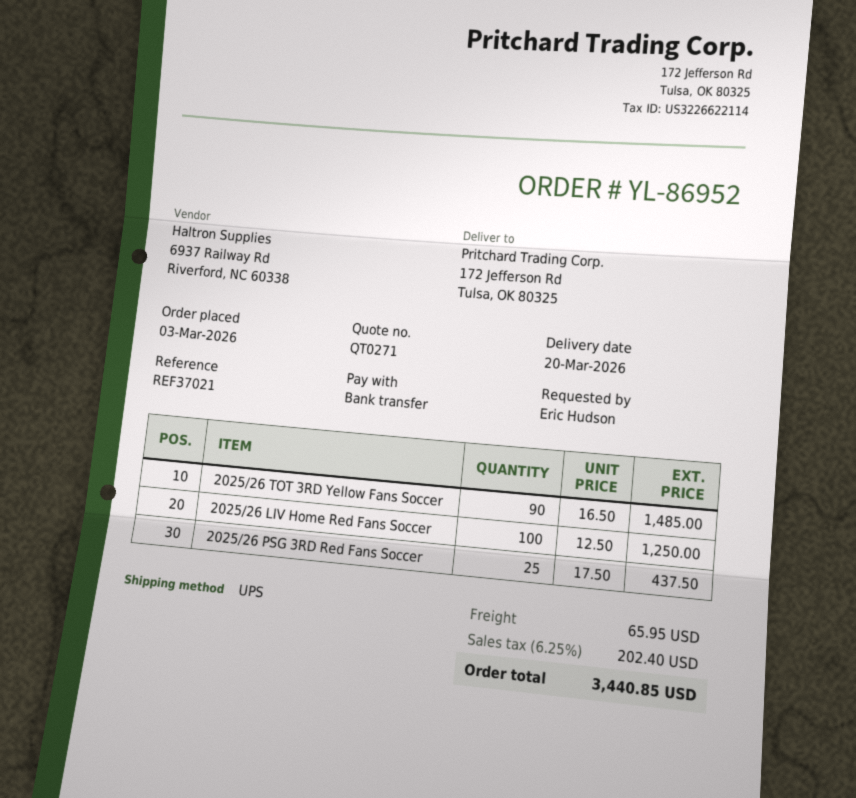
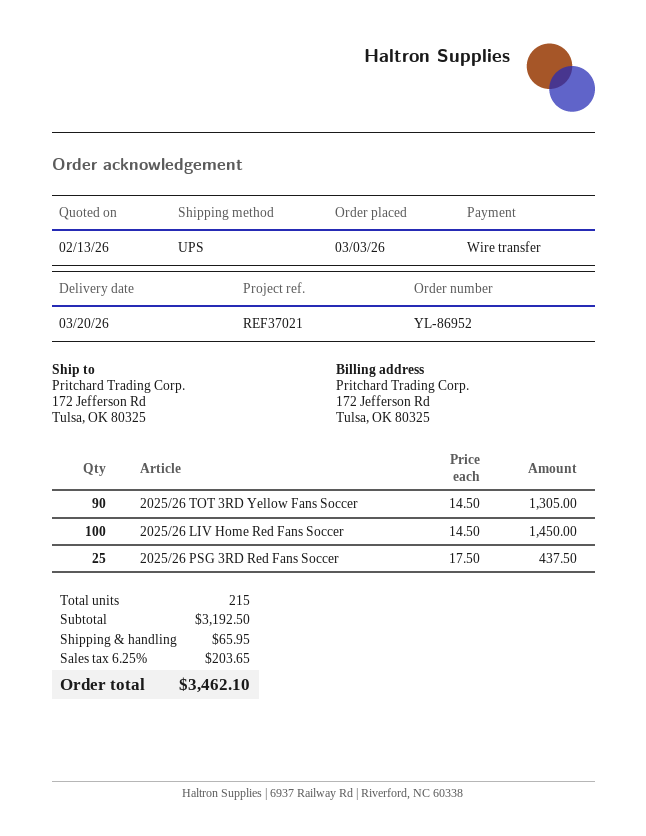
2025/26 TOT 3RD Yellow Fans Soccer: 90 x 16.50 = 1485.00 -> 90 x 14.50 = 1305.00
2025/26 LIV Home Red Fans Soccer: 100 x 12.50 = 1250.00 -> 100 x 14.50 = 1450.00
tax: 6.25% = 202.40 -> 6.25% = 203.65
total: 3440.85 -> 3462.10

